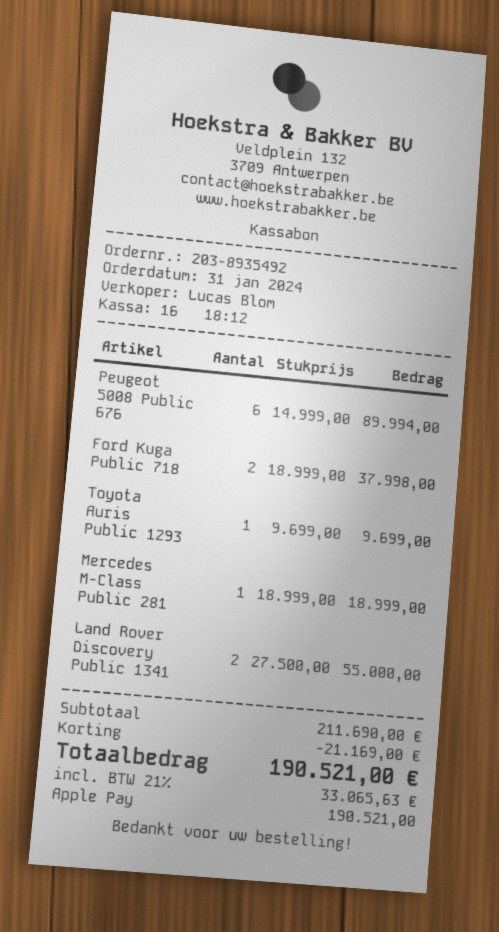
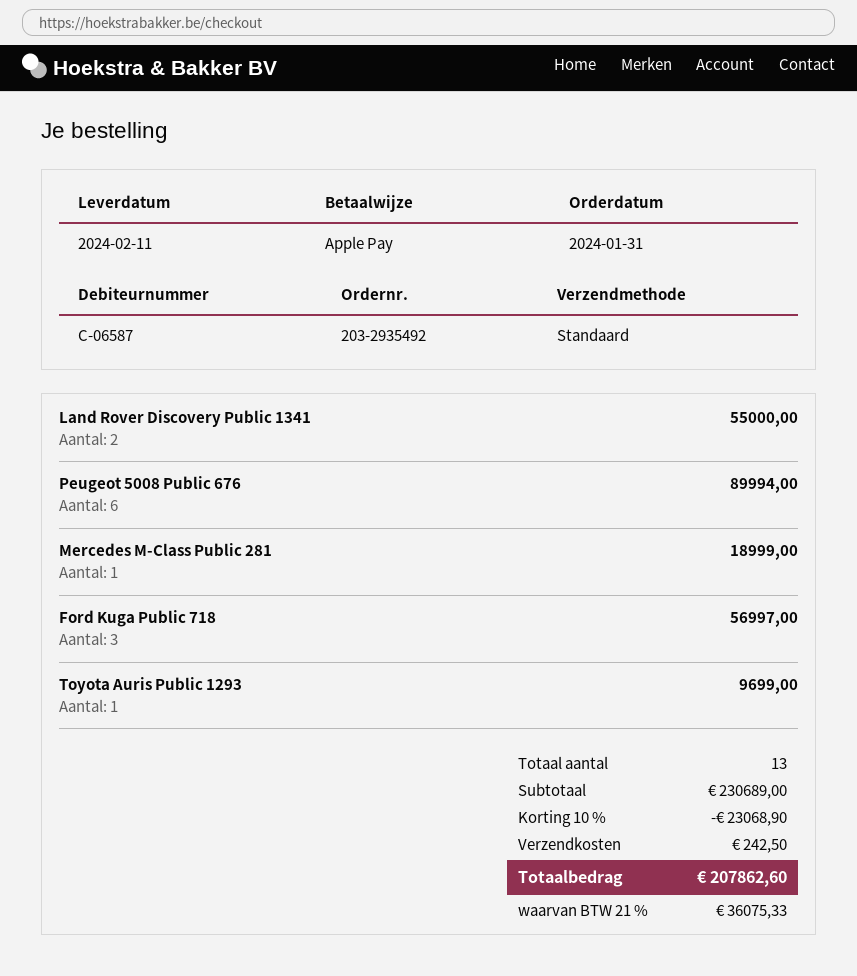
order number: 203-8935492 -> 203-2935492
Ford Kuga Public 718: 2 for 37998.00 -> 3 for 56997.00
subtotal: 211690.00 -> 230689.00
discount: 21169.00 -> 23068.90
shipping: none -> 242.50
tax: 21% = 33065.63 -> 21% = 36075.33
total: 190521.00 -> 207862.60

